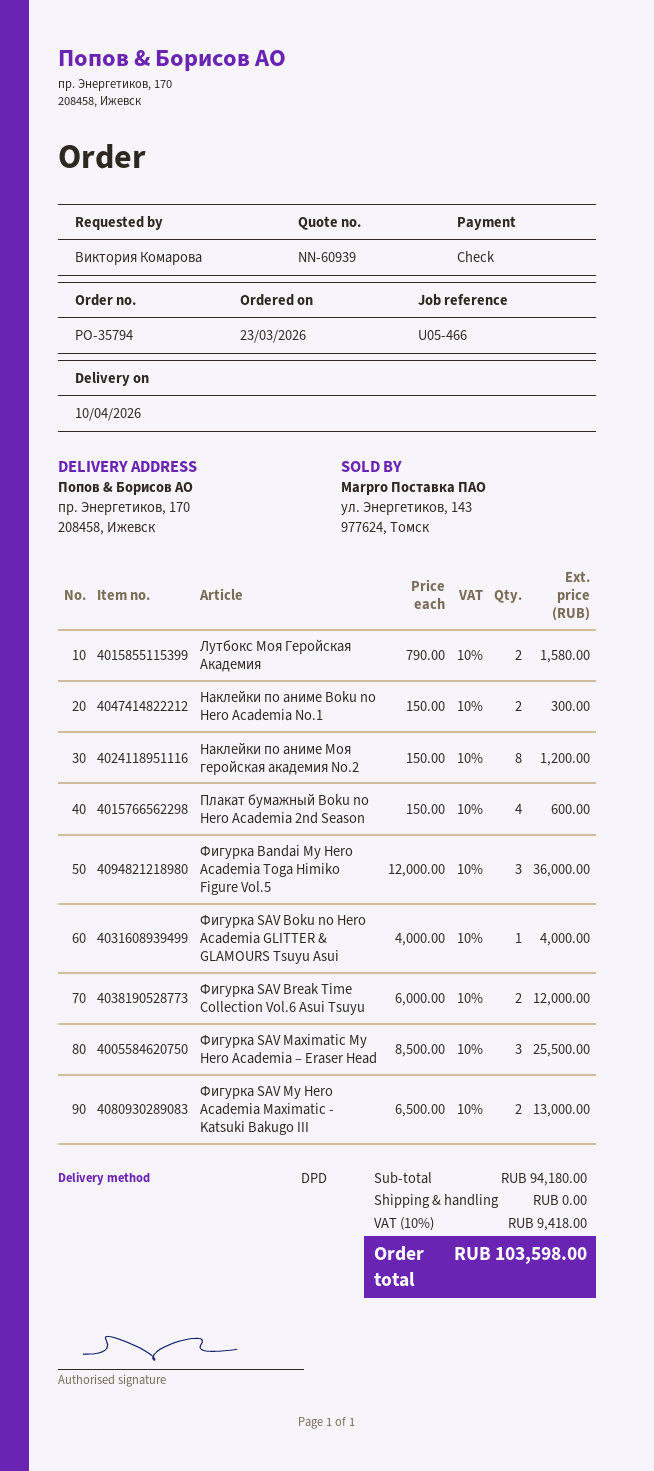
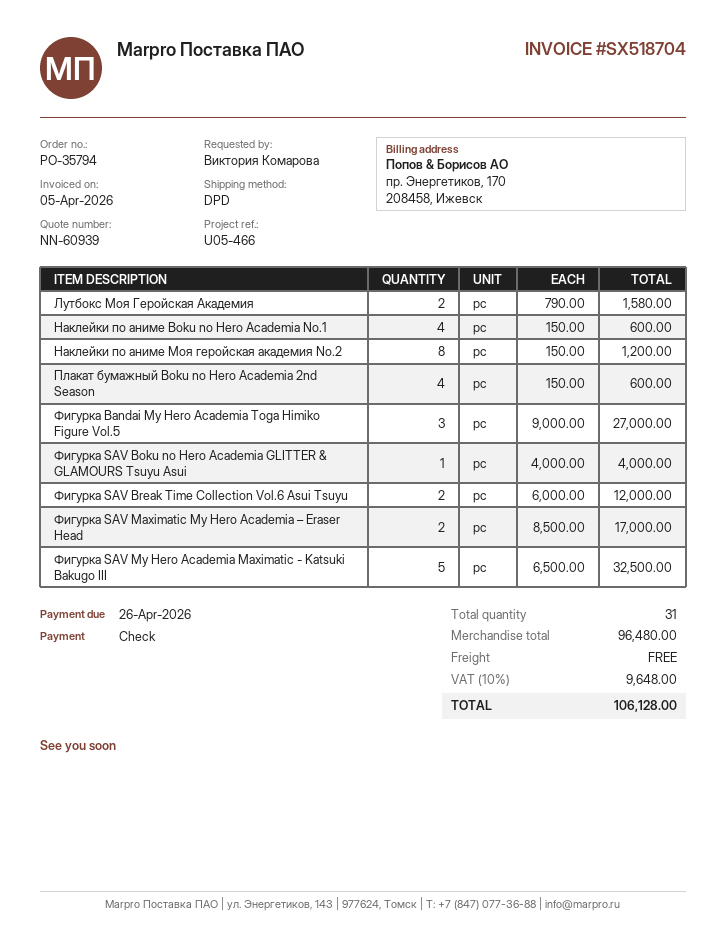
Наклейки по аниме Boku no Hero Academia No.1: 2 x 150.00 = 300.00 -> 4 x 150.00 = 600.00
Фигурка Bandai My Hero Academia Toga Himiko Figure Vol.5: 3 x 12000.00 = 36000.00 -> 3 x 9000.00 = 27000.00
Фигурка SAV Maximatic My Hero Academia – Eraser Head: 3 x 8500.00 = 25500.00 -> 2 x 8500.00 = 17000.00
Фигурка SAV My Hero Academia Maximatic - Katsuki Bakugo III: 2 x 6500.00 = 13000.00 -> 5 x 6500.00 = 32500.00
subtotal: 94180.00 -> 96480.00
tax: 10% = 9418.00 -> 10% = 9648.00
total: 103598.00 -> 106128.00

